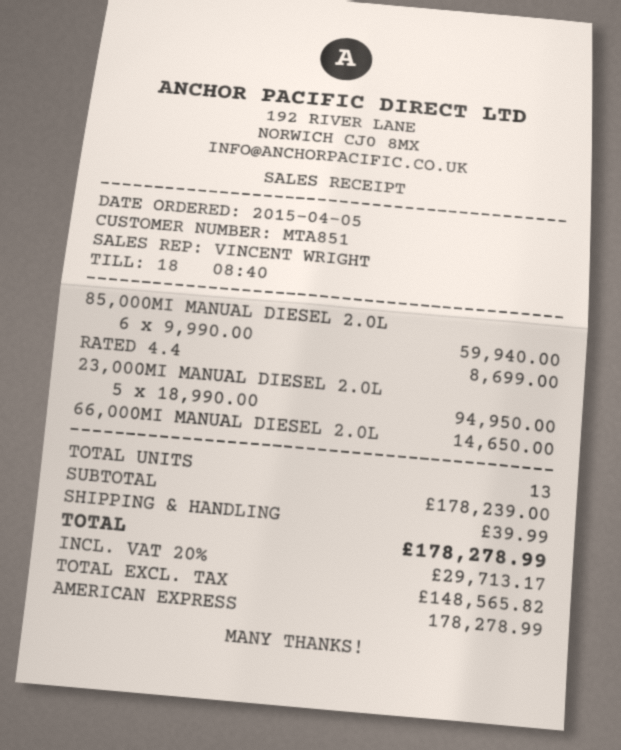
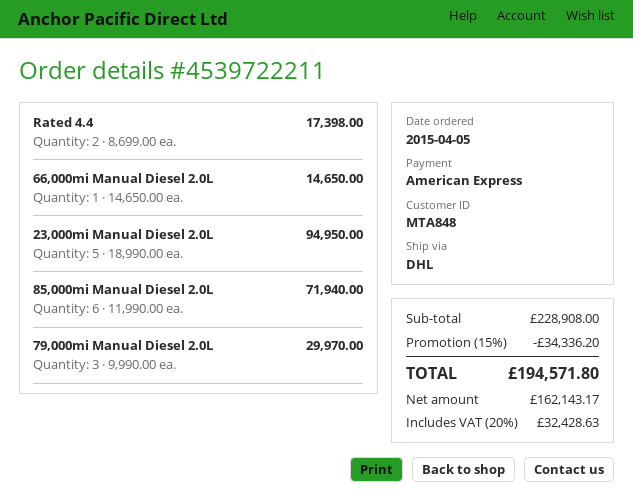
customer number: MTA851 -> MTA848
85,000MI MANUAL DIESEL 2.0L: 6 x 9990.00 = 59940.00 -> 6 x 11990.00 = 71940.00
RATED 4.4: 1 x 8699.00 = 8699.00 -> 2 x 8699.00 = 17398.00
79,000mi Manual Diesel 2.0L: none -> 3 x 9990.00 = 29970.00
subtotal: 178239.00 -> 228908.00
discount: none -> 15% = 34336.20
shipping: 39.99 -> none
net: 148565.82 -> 162143.17
tax: 20% = 29713.17 -> 20% = 32428.63
total: 178278.99 -> 194571.80

